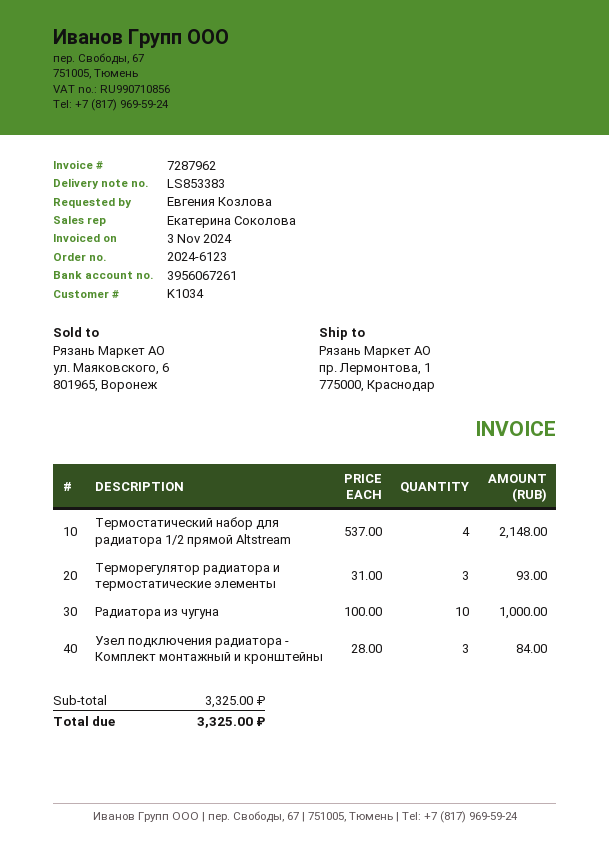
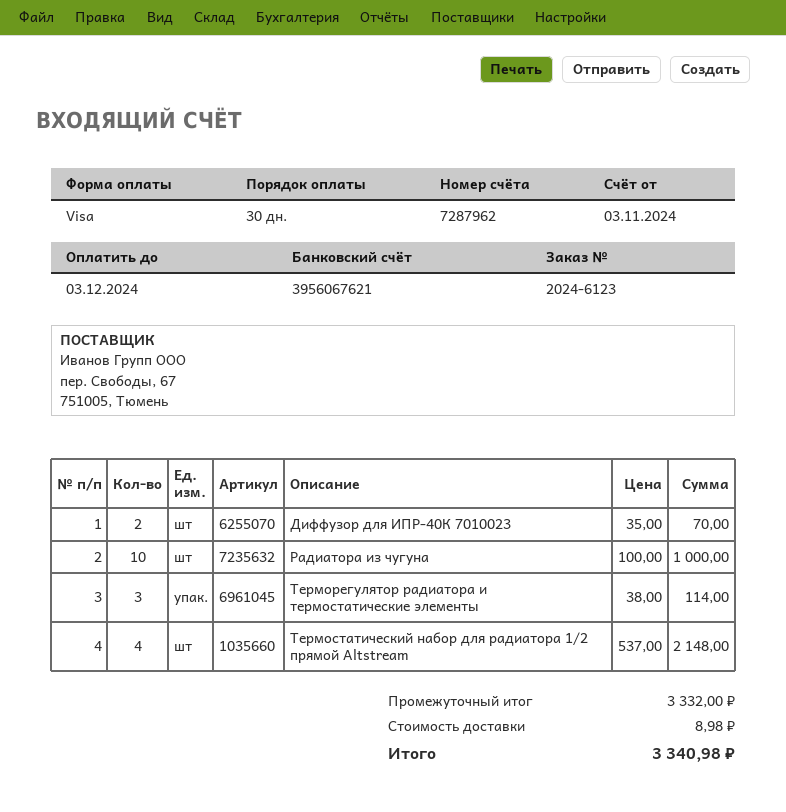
bank account: 3956067261 -> 3956067621
Терморегулятор радиатора и термостатические элементы: 3 x 31.00 = 93.00 -> 3 x 38.00 = 114.00
Узел подключения радиатора - Комплект монтажный и кронштейны: 3 x 28.00 = 84.00 -> none
Диффузор для ИПР-40К 7010023: none -> 2 x 35.00 = 70.00
subtotal: 3325.00 -> 3332.00
shipping: none -> 8.98
total: 3325.00 -> 3340.98

